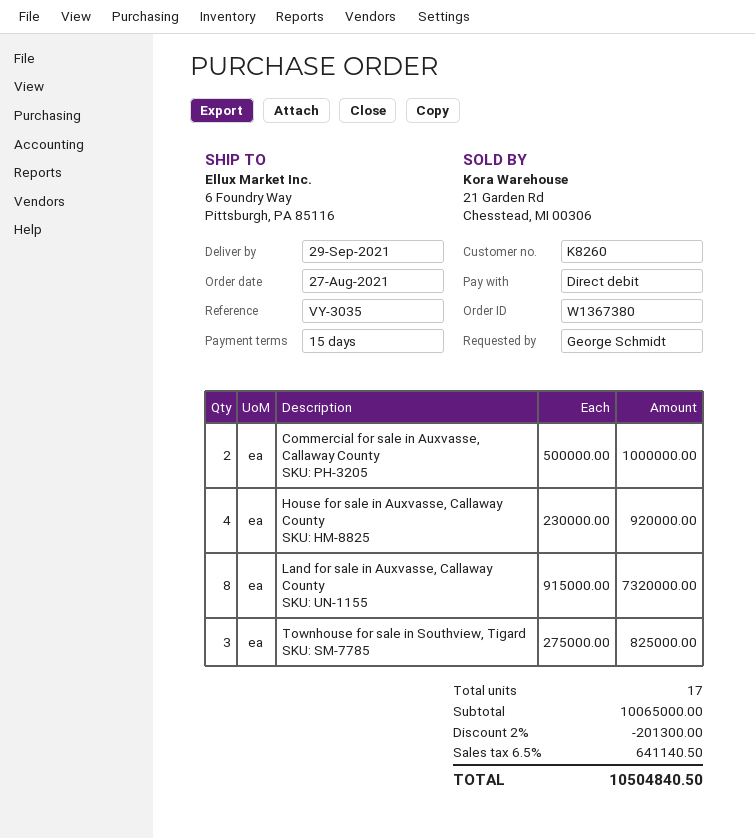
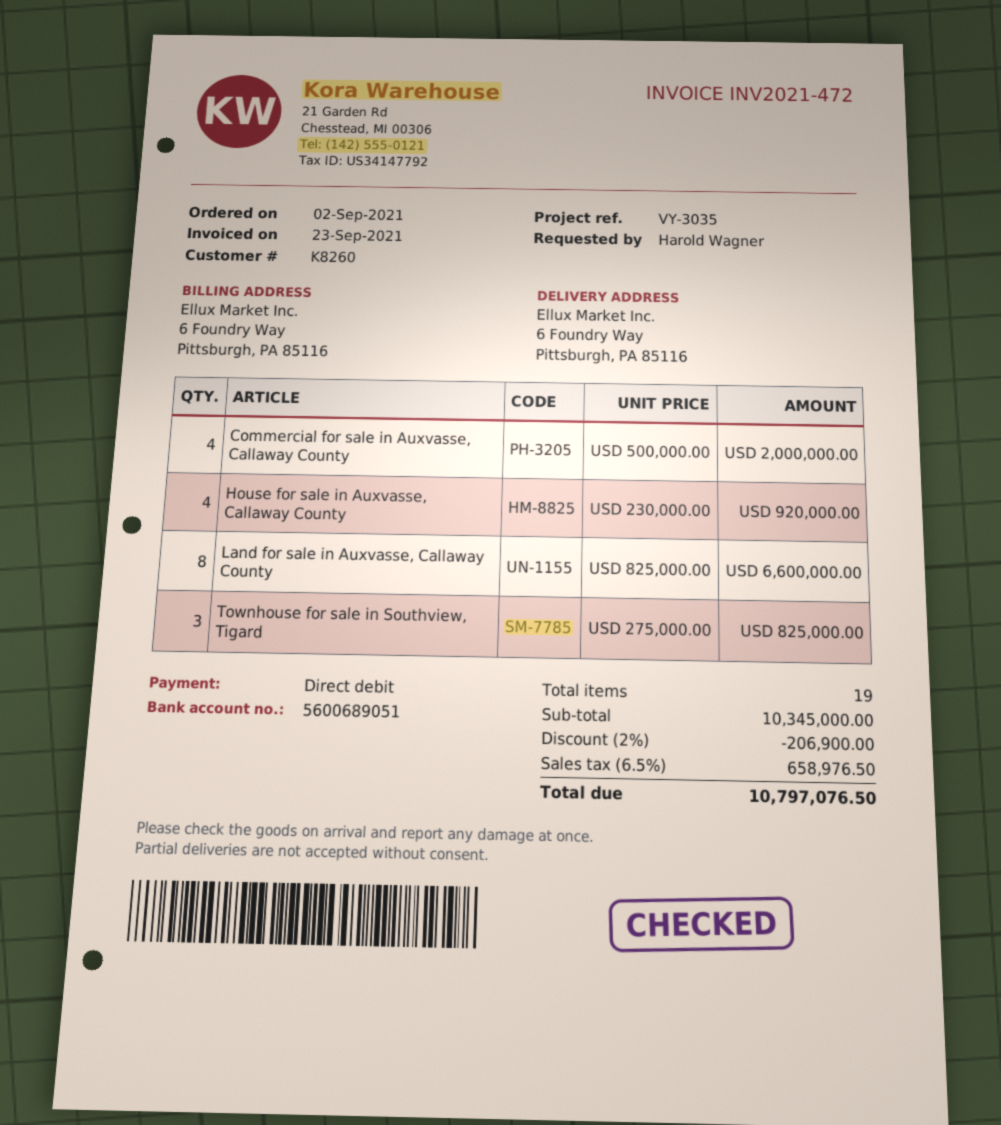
order date: 2021-08-27 -> 2021-09-02
ordered by: George Schmidt -> Harold Wagner
Commercial for sale in Auxvasse, Callaway County: 2 x 500000.00 = 1000000.00 -> 4 x 500000.00 = 2000000.00
Land for sale in Auxvasse, Callaway County: 8 x 915000.00 = 7320000.00 -> 8 x 825000.00 = 6600000.00
total quantity: 17 -> 19
subtotal: 10065000.00 -> 10345000.00
discount: 2% = 201300.00 -> 2% = 206900.00
tax: 6.5% = 641140.50 -> 6.5% = 658976.50
total: 10504840.50 -> 10797076.50

